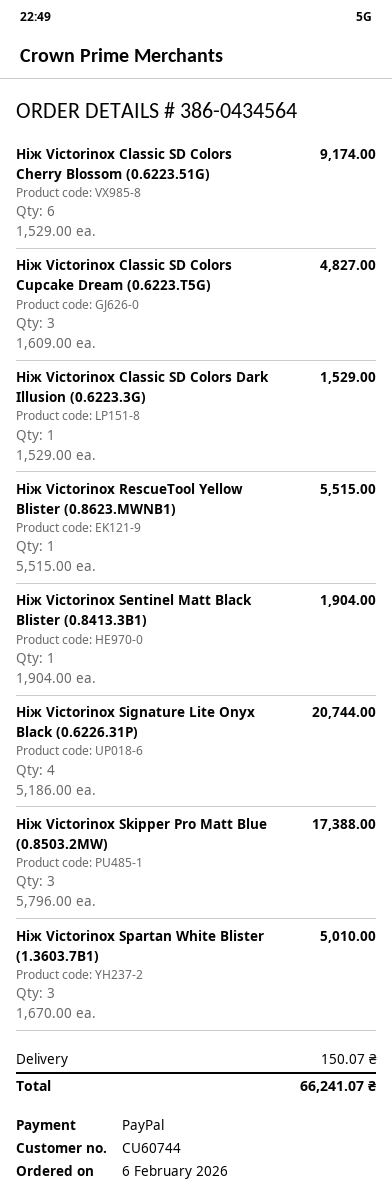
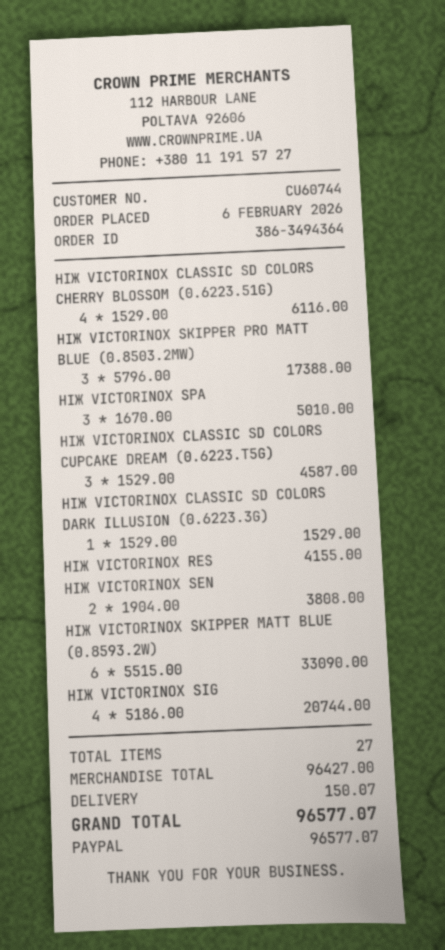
order number: 386-0434564 -> 386-3494364
Ніж Victorinox Classic SD Colors Cherry Blossom (0.6223.51G): 6 x 1529.00 = 9174.00 -> 4 x 1529.00 = 6116.00
Ніж Victorinox Classic SD Colors Cupcake Dream (0.6223.T5G): 3 x 1609.00 = 4827.00 -> 3 x 1529.00 = 4587.00
Ніж Victorinox RescueTool Yellow Blister (0.8623.MWNB1): 1 x 5515.00 = 5515.00 -> 1 x 4155.00 = 4155.00
Ніж Victorinox Sentinel Matt Black Blister (0.8413.3B1): 1 x 1904.00 = 1904.00 -> 2 x 1904.00 = 3808.00
НІЖ VICTORINOX SKIPPER MATT BLUE (0.8593.2W): none -> 6 x 5515.00 = 33090.00
total: 66241.07 -> 96577.07

